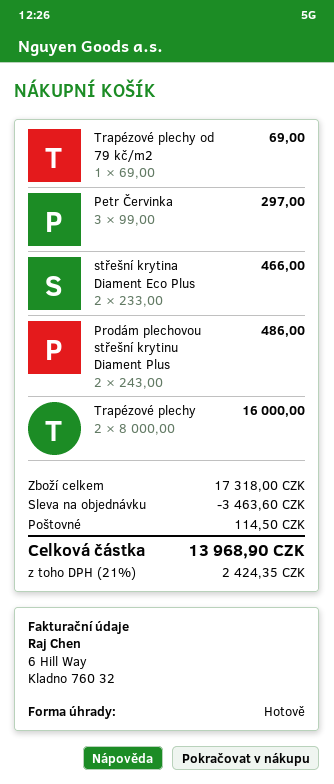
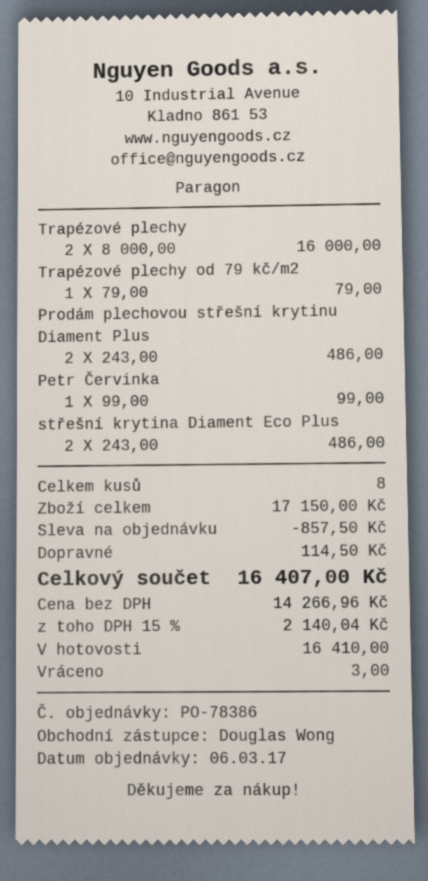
Trapézové plechy od 79 kč/m2: 1 x 69.00 = 69.00 -> 1 x 79.00 = 79.00
Petr Červinka: 3 x 99.00 = 297.00 -> 1 x 99.00 = 99.00
střešní krytina Diament Eco Plus: 2 x 233.00 = 466.00 -> 2 x 243.00 = 486.00
subtotal: 17318.00 -> 17150.00
discount: 3463.60 -> 857.50
tax: 21% = 2424.35 -> 15% = 2140.04
total: 13968.90 -> 16407.00

